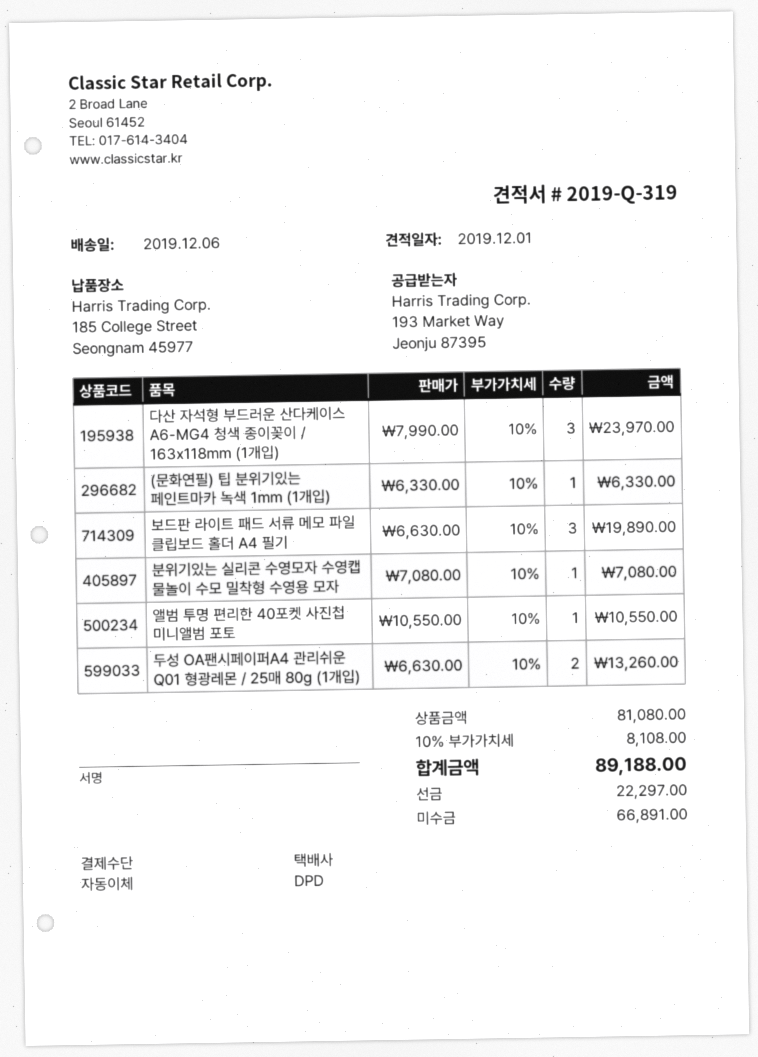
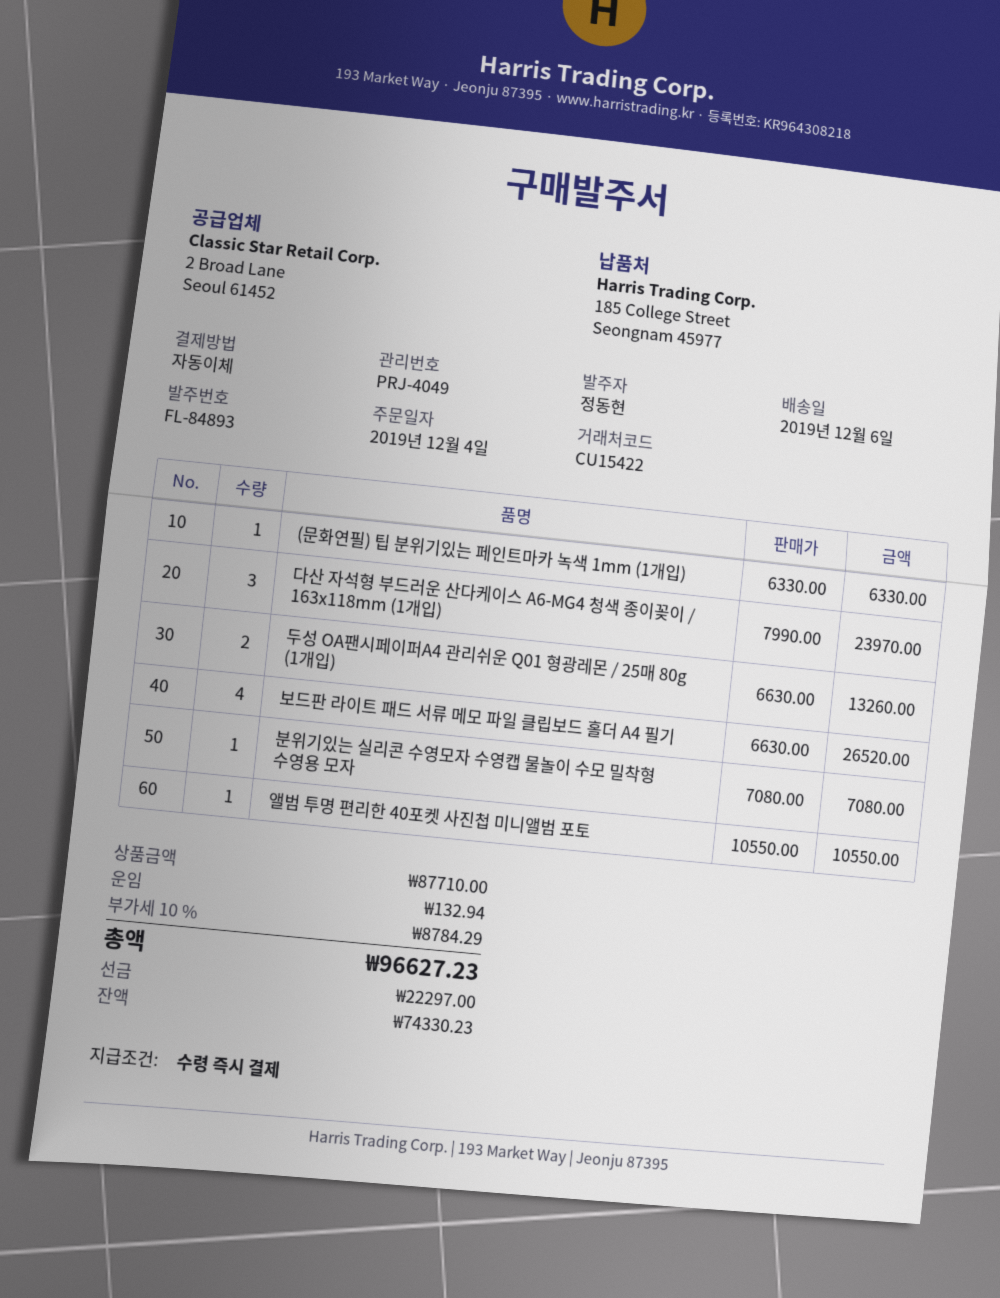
보드판 라이트 패드 서류 메모 파일 클립보드 홀더 A4 필기: 3 x 6630.00 = 19890.00 -> 4 x 6630.00 = 26520.00
subtotal: 81080.00 -> 87710.00
shipping: none -> 132.94
tax: 10% = 8108.00 -> 10% = 8784.29
total: 89188.00 -> 96627.23
balance: 66891.00 -> 74330.23

